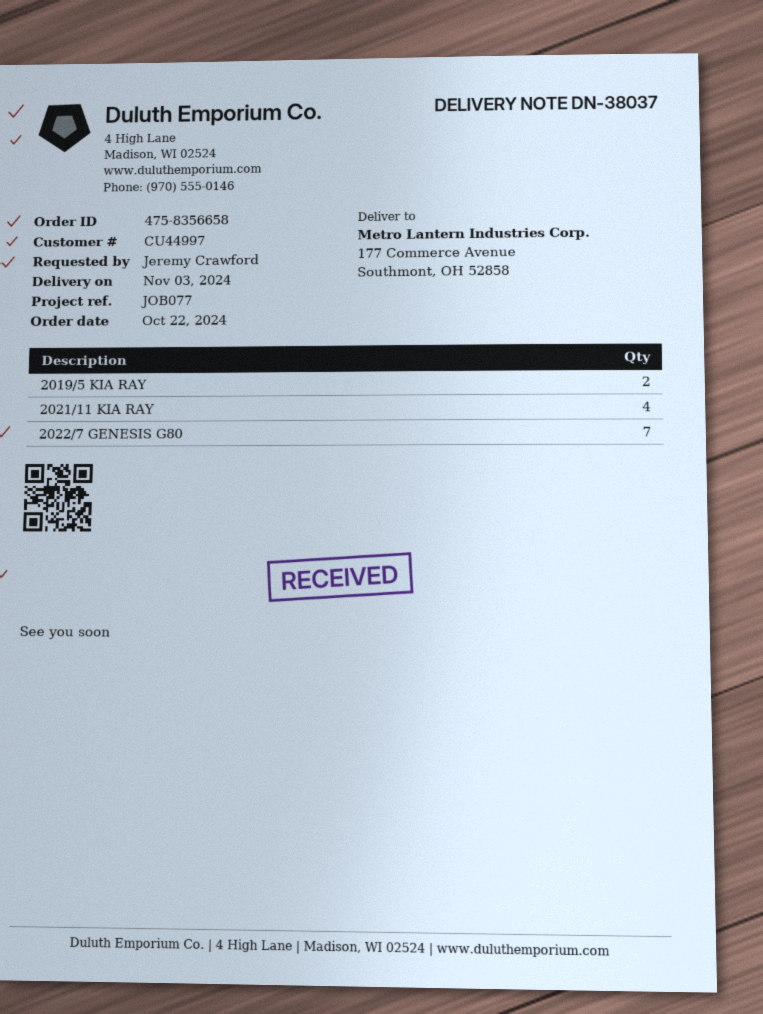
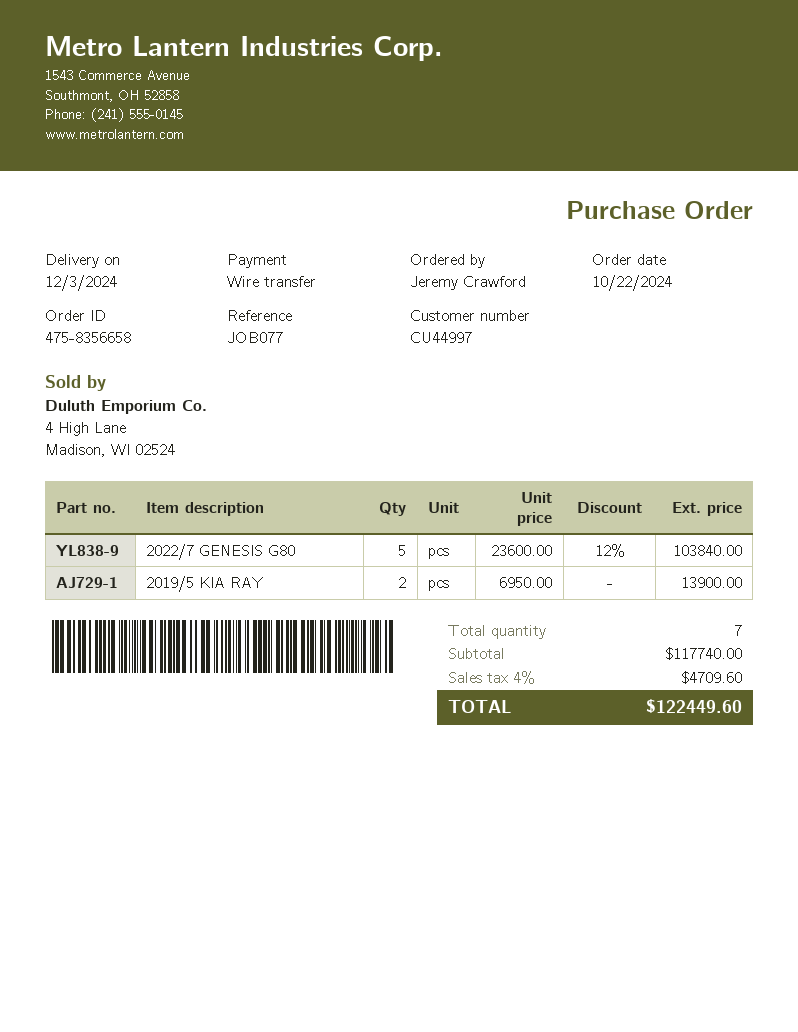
delivery date: 2024-11-03 -> 2024-12-03
2021/11 KIA RAY: 4 -> none
2022/7 GENESIS G80: 7 -> 5

